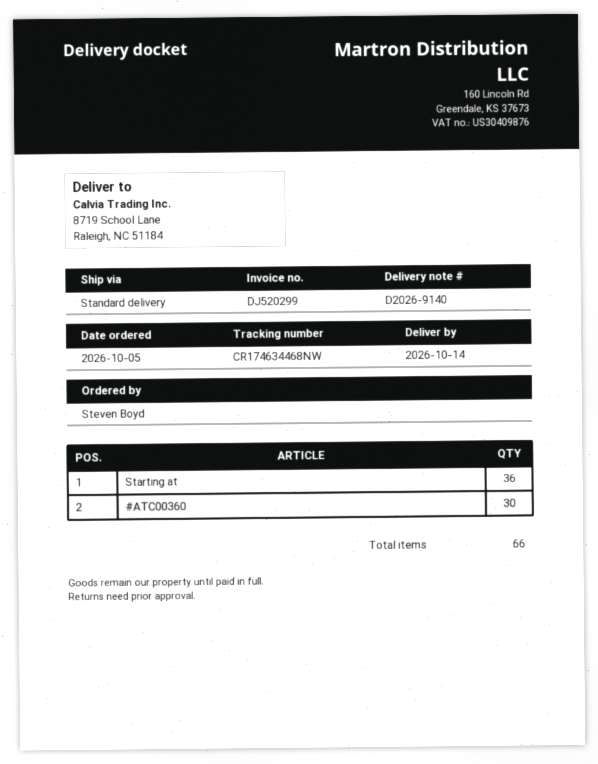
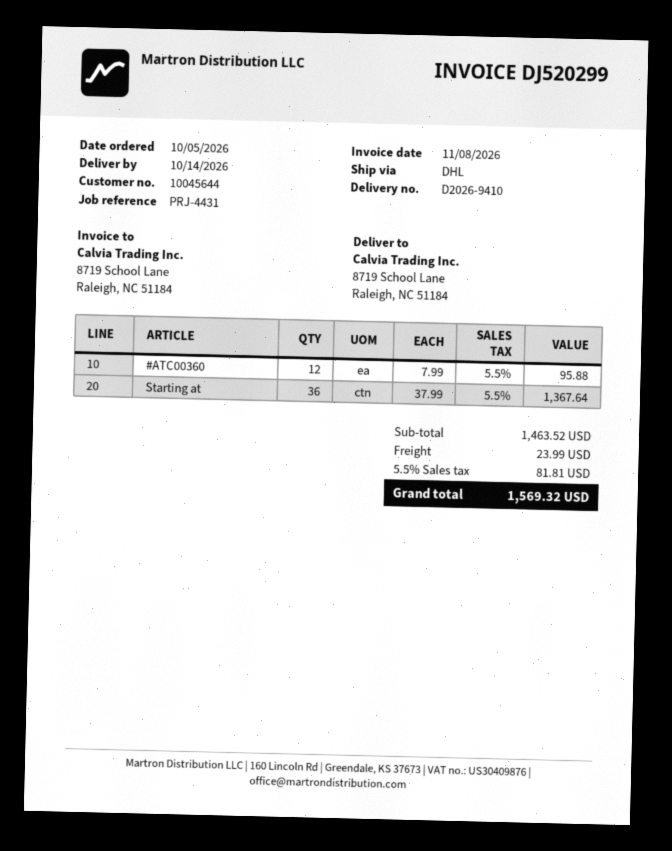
delivery note number: D2026-9140 -> D2026-9410
shipping method: standard -> DHL
#ATC00360: 30 -> 12

